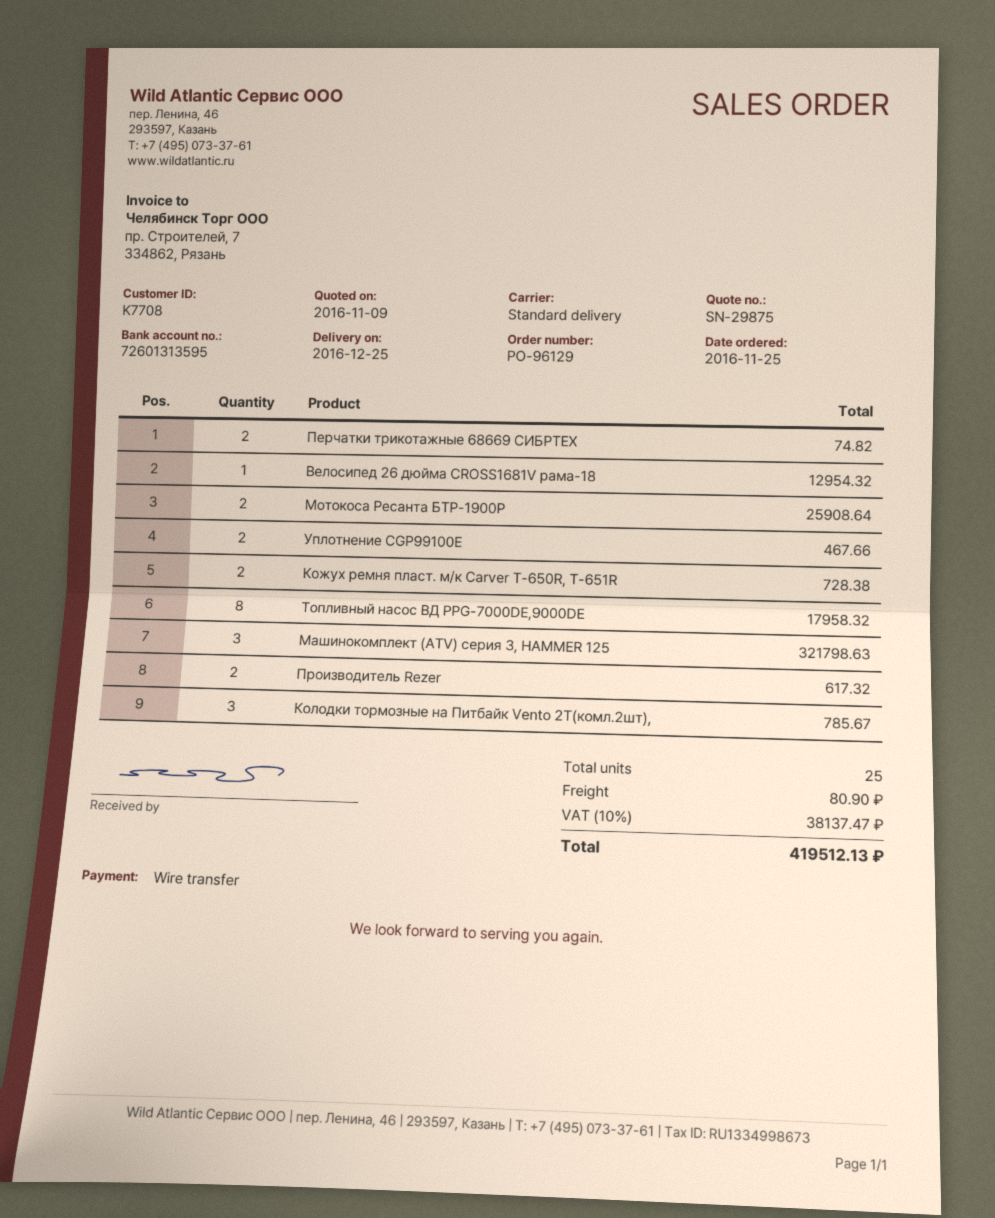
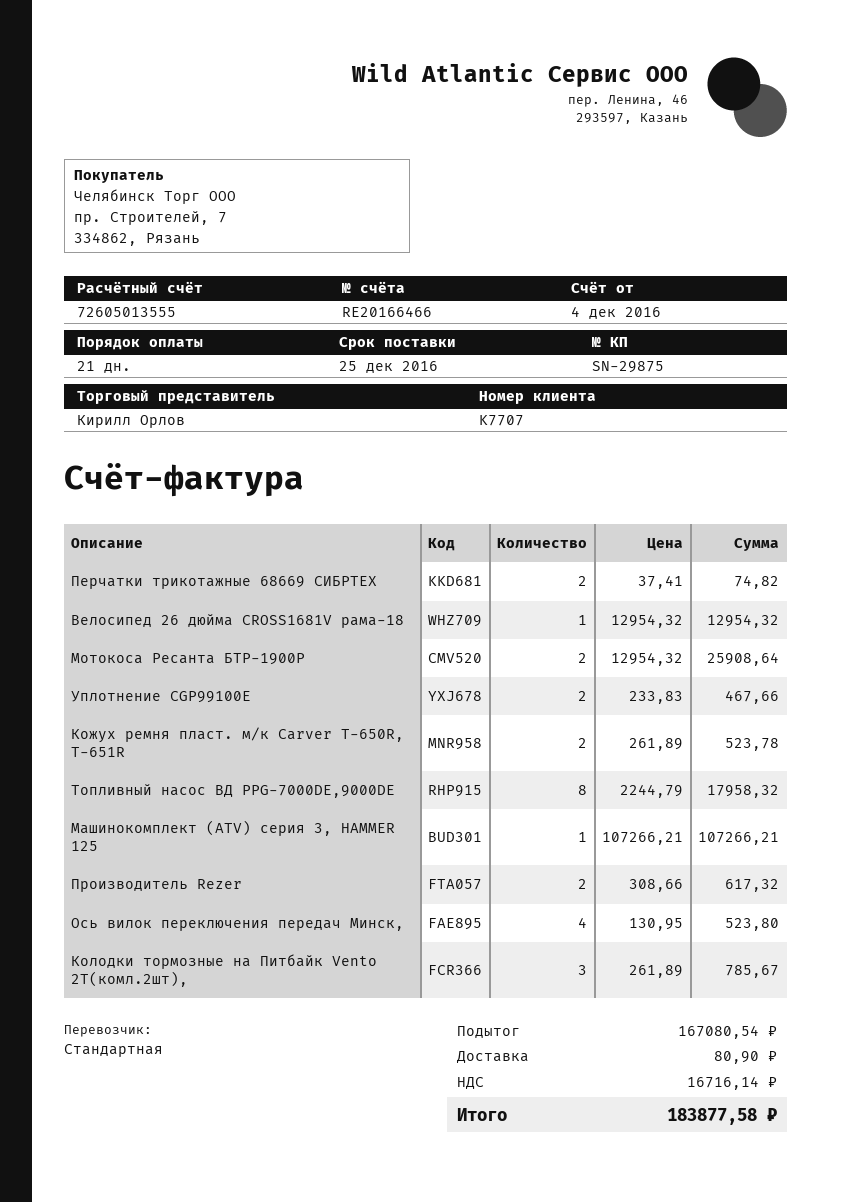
customer number: K7708 -> K7707
bank account: 72601313595 -> 72605013555
Кожух ремня пласт. м/к Carver T-650R, T-651R: 2 for 728.38 -> 2 for 523.78
Машинокомплект (ATV) серия 3, HAMMER 125: 3 for 321798.63 -> 1 for 107266.21
Ось вилок переключения передач Минск,: none -> 4 for 523.80
tax: 38137.47 -> 16716.14
total: 419512.13 -> 183877.58

